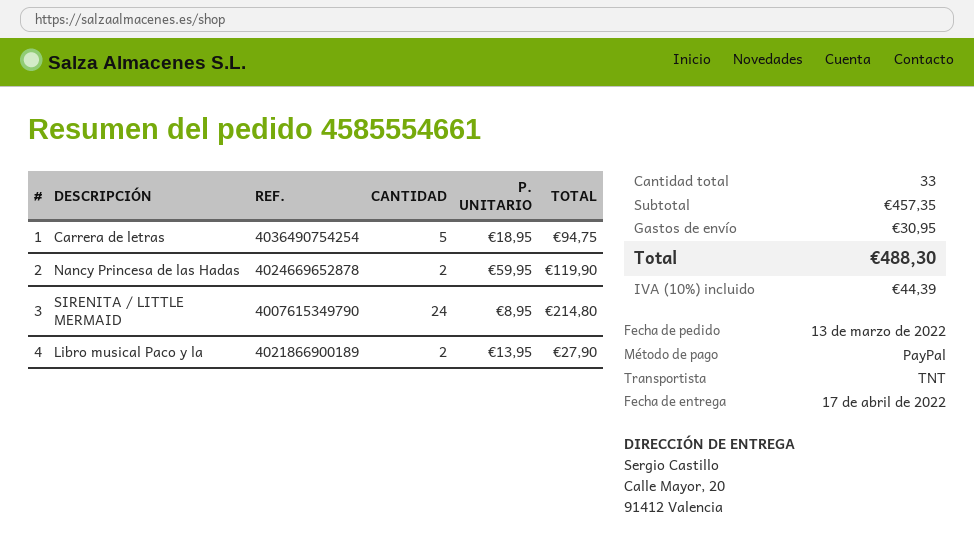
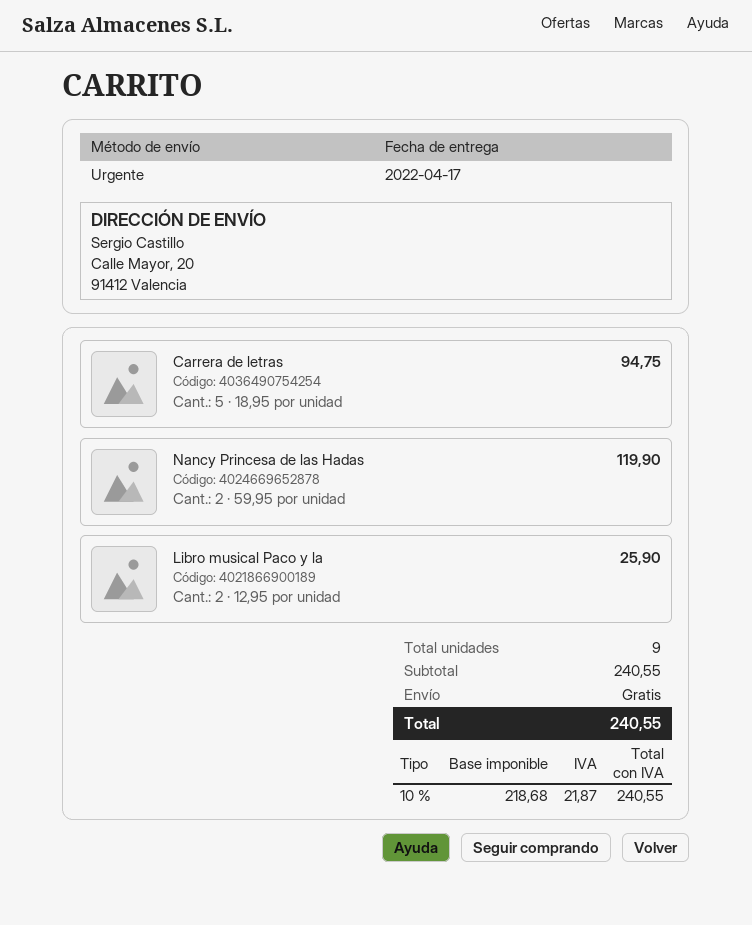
shipping method: TNT -> express
SIRENITA / LITTLE MERMAID: 24 x 8.95 = 214.80 -> none
Libro musical Paco y la: 2 x 13.95 = 27.90 -> 2 x 12.95 = 25.90
total quantity: 33 -> 9
subtotal: 457.35 -> 240.55
shipping: 30.95 -> 0.00
tax: 10% = 44.39 -> 10% = 21.87
total: 488.30 -> 240.55

